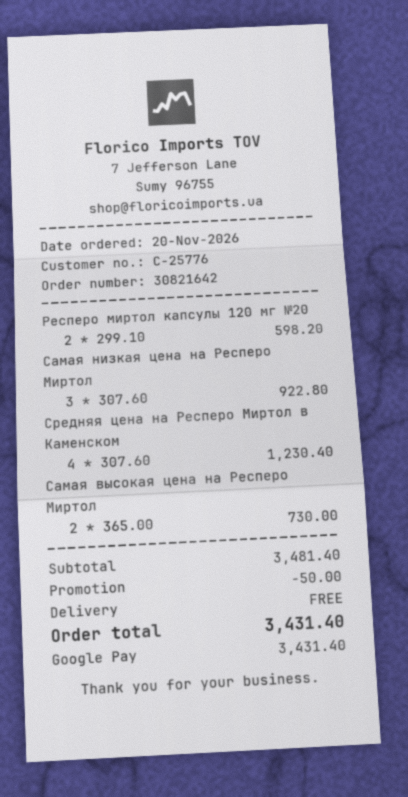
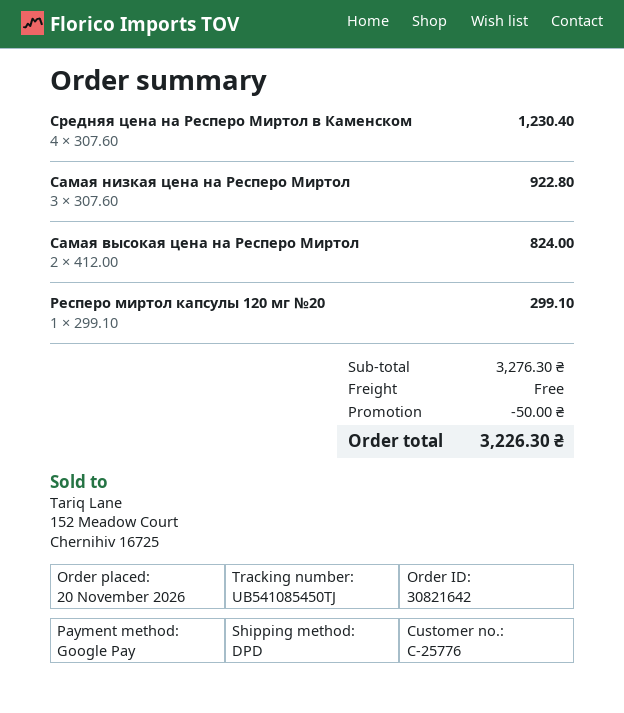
Респеро миртол капсулы 120 мг №20: 2 x 299.10 = 598.20 -> 1 x 299.10 = 299.10
Самая высокая цена на Респеро Миртол: 2 x 365.00 = 730.00 -> 2 x 412.00 = 824.00
subtotal: 3481.40 -> 3276.30
total: 3431.40 -> 3226.30

